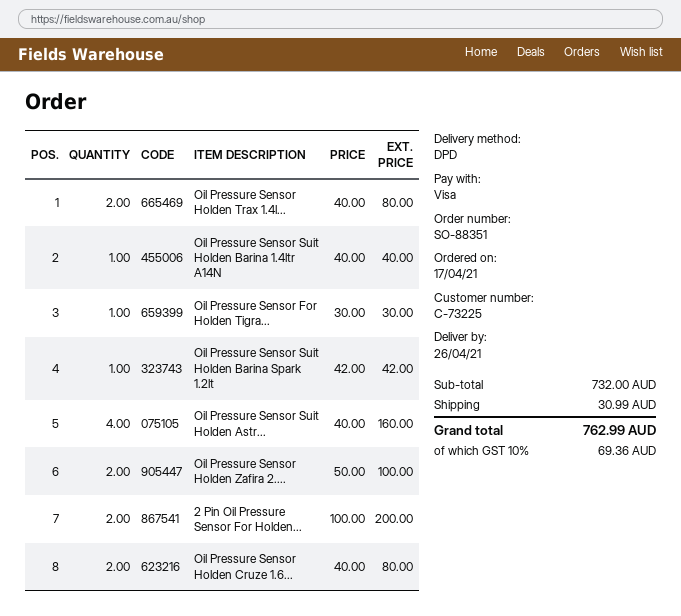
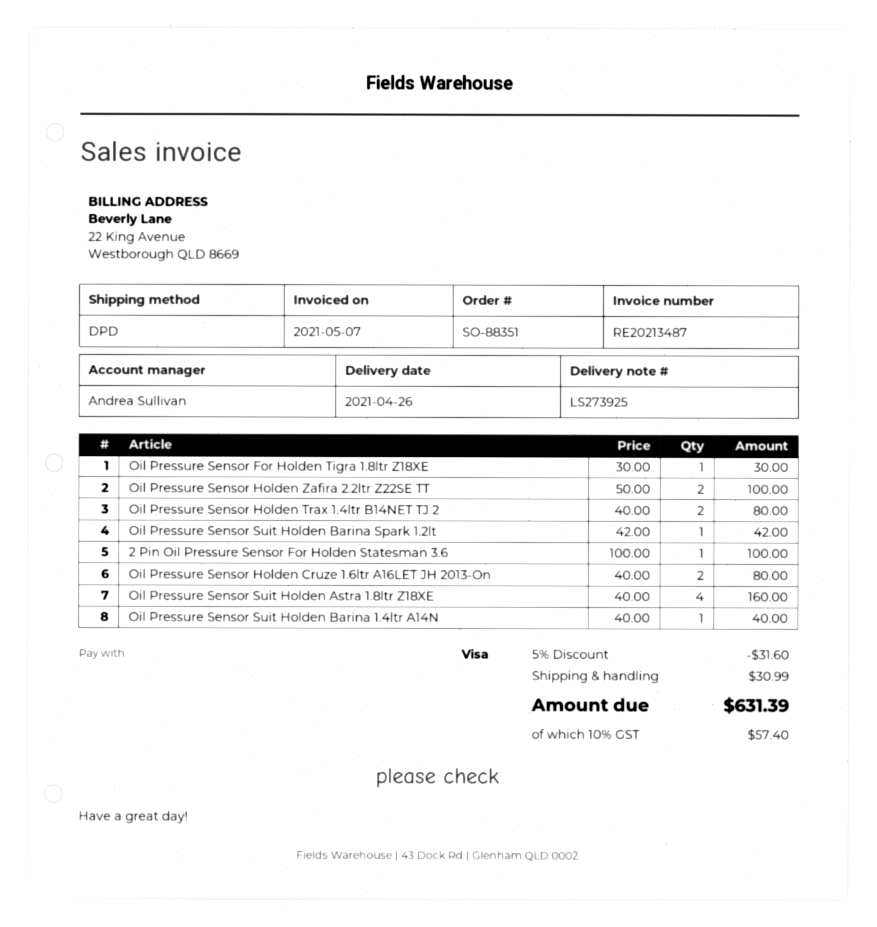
2 Pin Oil Pressure Sensor For Holden...: 2 x 100.00 = 200.00 -> 1 x 100.00 = 100.00
discount: none -> 5% = 31.60
tax: 10% = 69.36 -> 10% = 57.40
total: 762.99 -> 631.39

